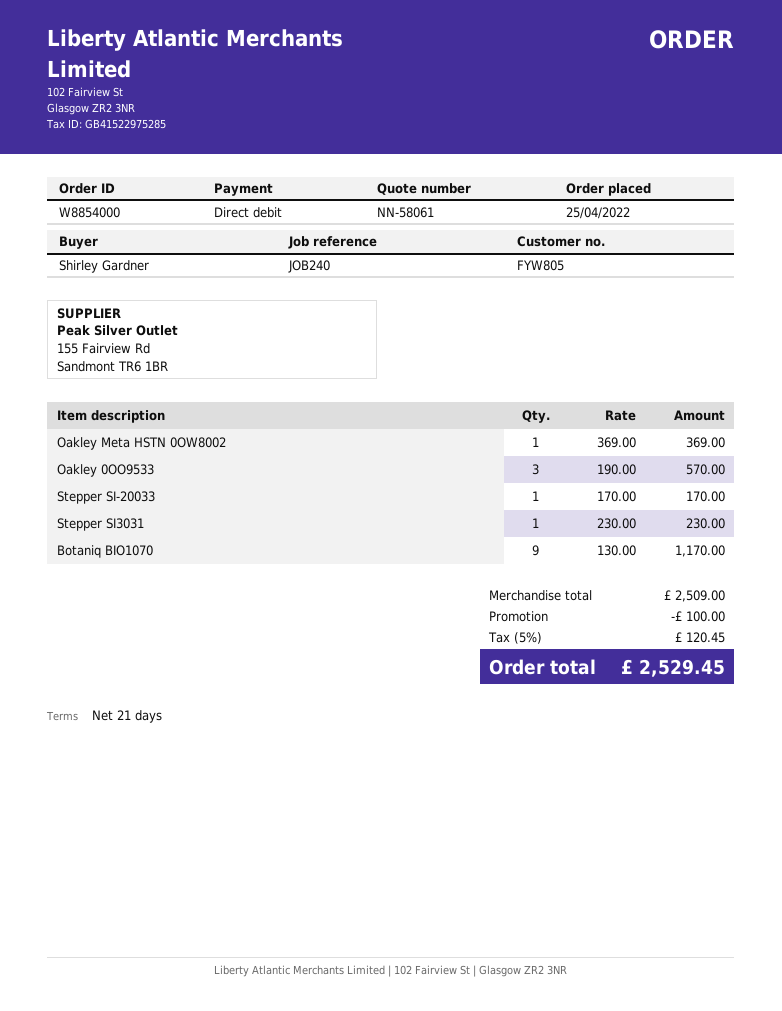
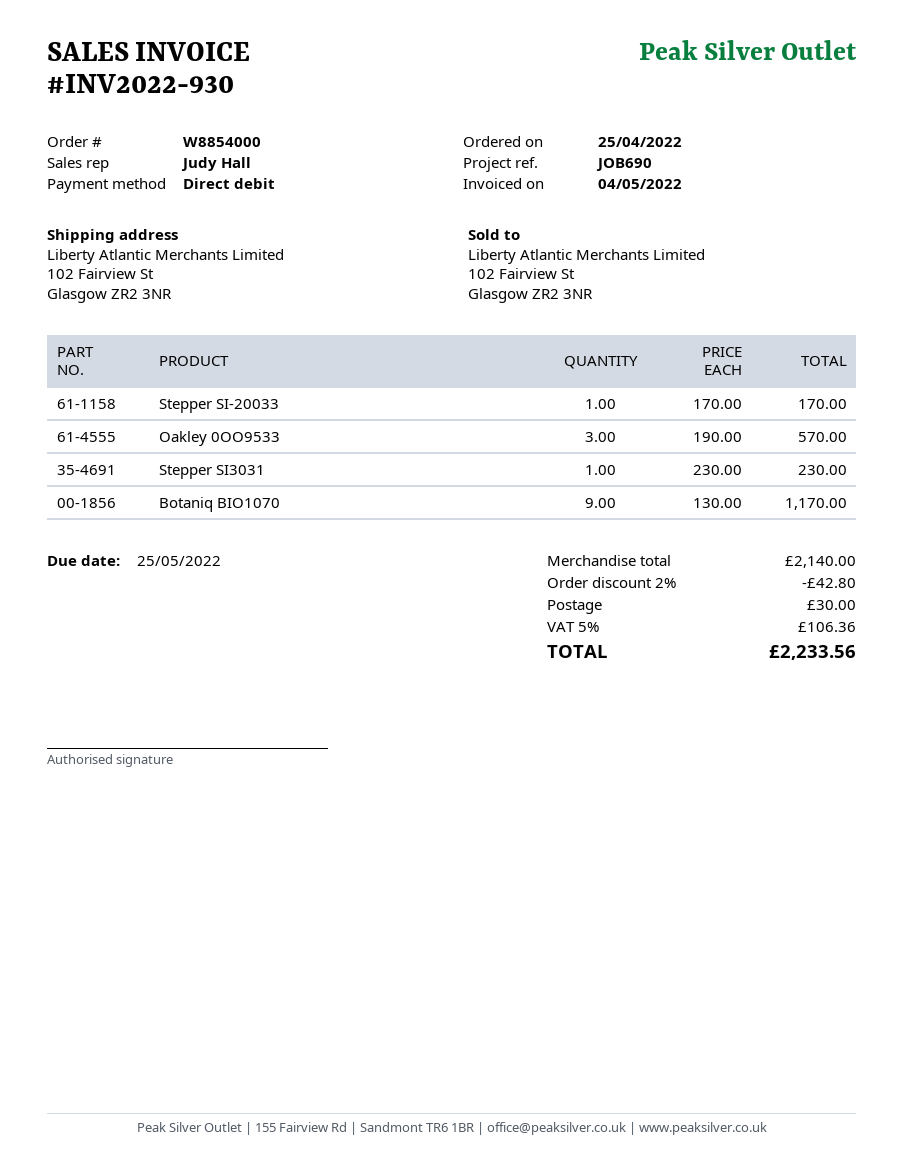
reference: JOB240 -> JOB690
Oakley Meta HSTN 0OW8002: 1 x 369.00 = 369.00 -> none
subtotal: 2509.00 -> 2140.00
discount: 100.00 -> 42.80
shipping: none -> 30.00
tax: 5% = 120.45 -> 5% = 106.36
total: 2529.45 -> 2233.56

